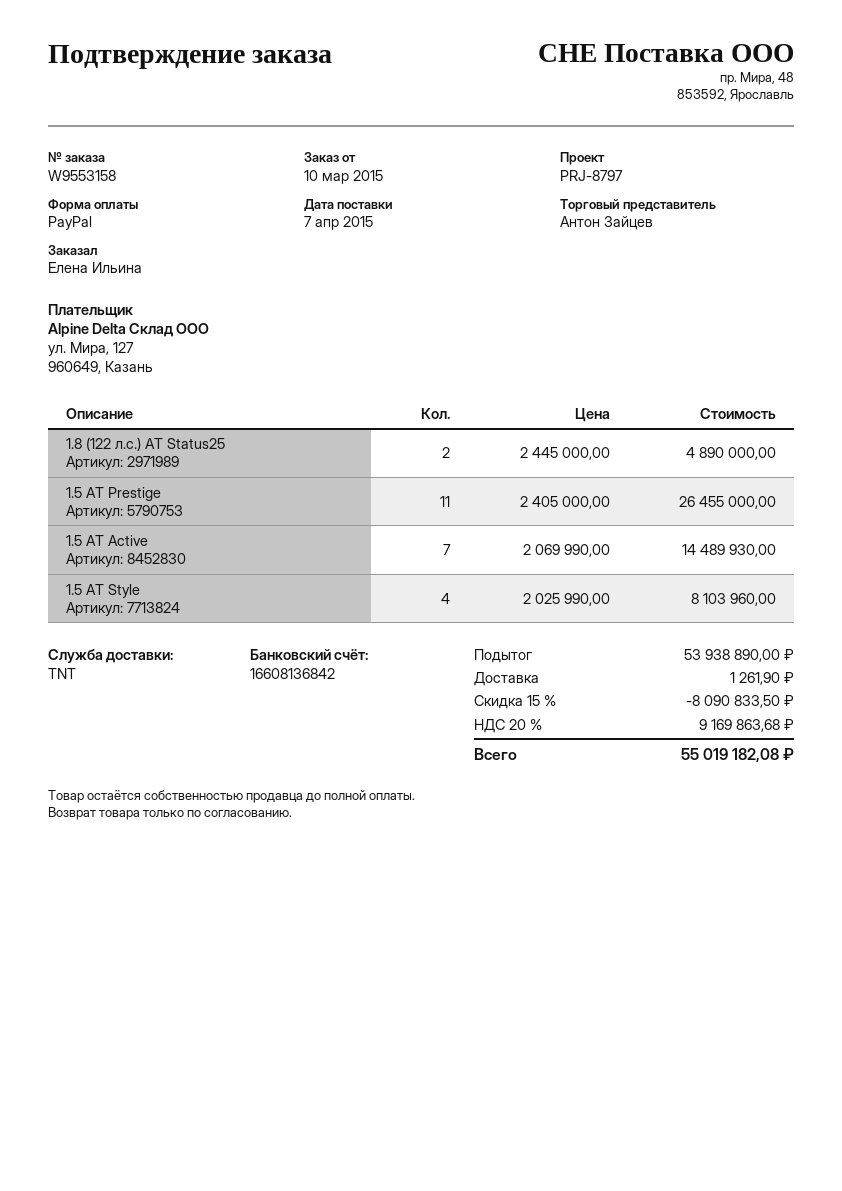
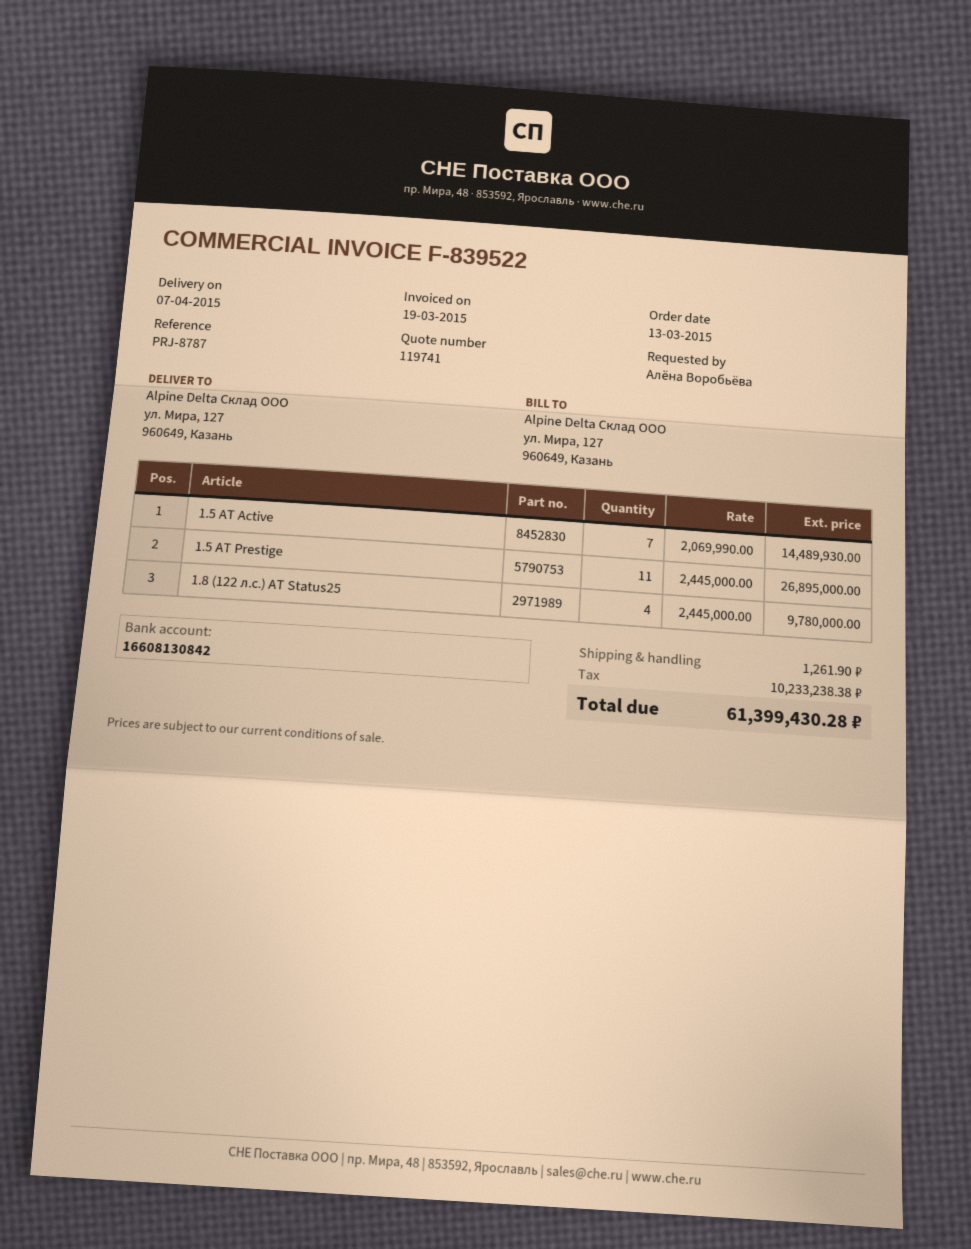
order date: 2015-03-10 -> 2015-03-13
reference: PRJ-8797 -> PRJ-8787
ordered by: Елена Ильина -> Алёна Воробьёва
bank account: 16608136842 -> 16608130842
1.8 (122 л.с.) AT Status25: 2 x 2445000.00 = 4890000.00 -> 4 x 2445000.00 = 9780000.00
1.5 AT Prestige: 11 x 2405000.00 = 26455000.00 -> 11 x 2445000.00 = 26895000.00
1.5 AT Style: 4 x 2025990.00 = 8103960.00 -> none
discount: 15% = 8090833.50 -> none
tax: 9169863.68 -> 10233238.38
total: 55019182.08 -> 61399430.28

